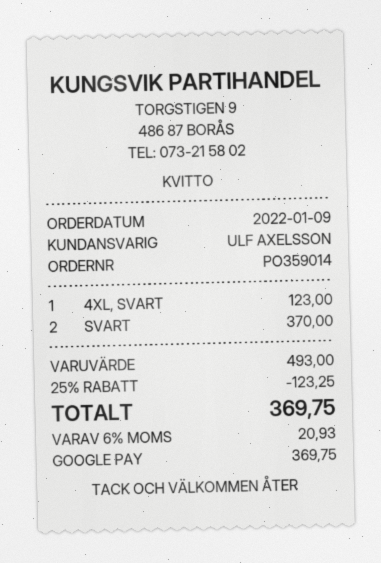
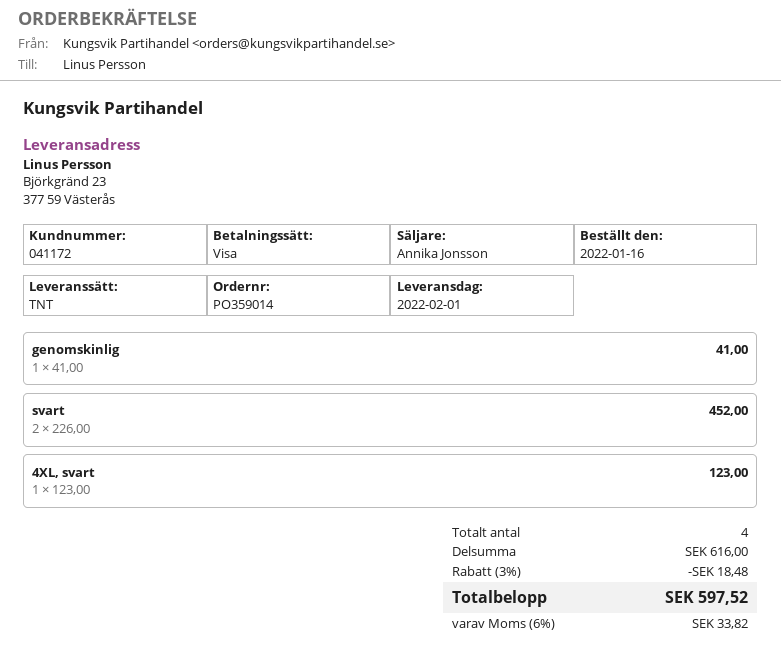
order date: 2022-01-09 -> 2022-01-16
sales rep: ULF AXELSSON -> Annika Jonsson
payment method: Google Pay -> Visa
SVART: 2 for 370.00 -> 2 for 452.00
genomskinlig: none -> 1 for 41.00
subtotal: 493.00 -> 616.00
discount: 25% = 123.25 -> 3% = 18.48
tax: 6% = 20.93 -> 6% = 33.82
total: 369.75 -> 597.52

